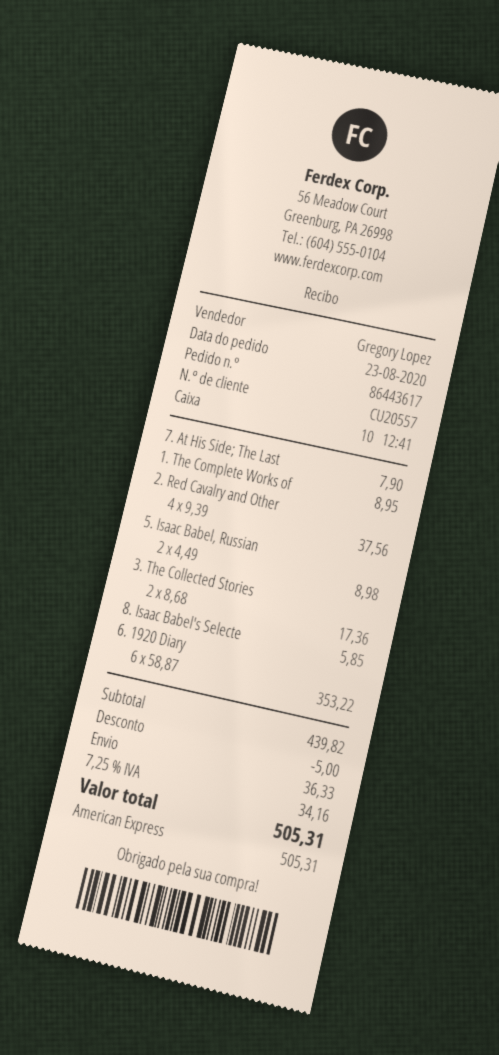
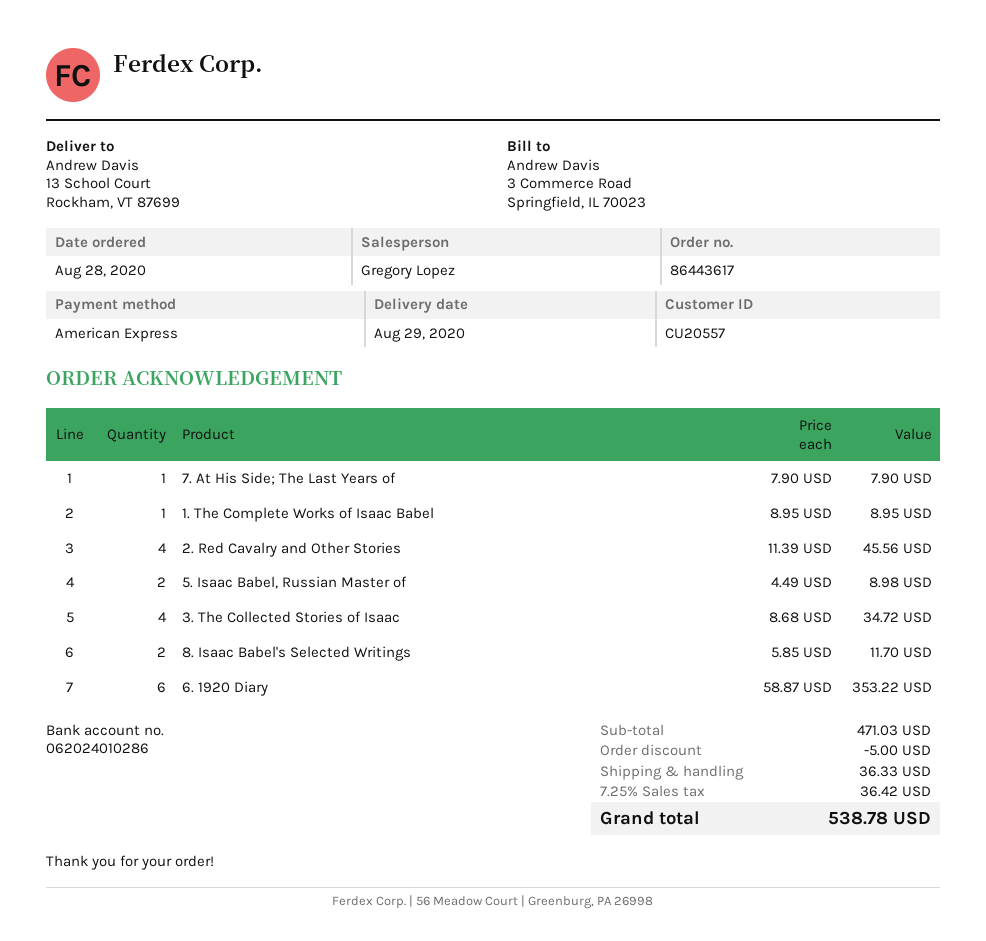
order date: 2020-08-23 -> 2020-08-28
2. Red Cavalry and Other: 4 x 9.39 = 37.56 -> 4 x 11.39 = 45.56
3. The Collected Stories: 2 x 8.68 = 17.36 -> 4 x 8.68 = 34.72
8. Isaac Babel's Selecte: 1 x 5.85 = 5.85 -> 2 x 5.85 = 11.70
subtotal: 439.82 -> 471.03
tax: 7.25% = 34.16 -> 7.25% = 36.42
total: 505.31 -> 538.78

